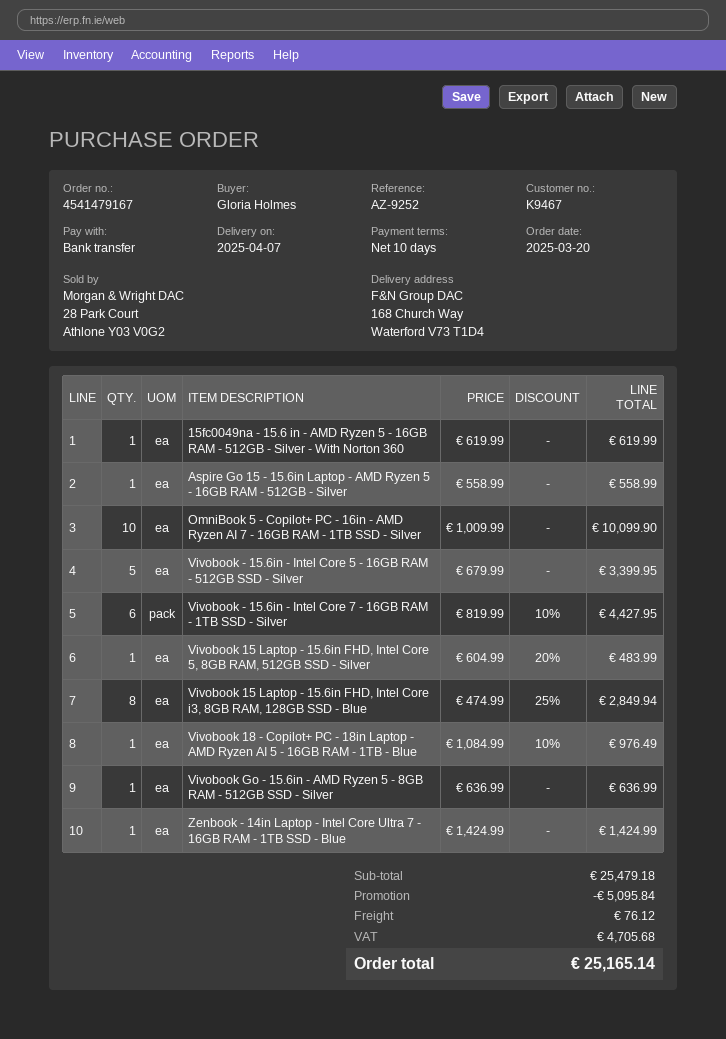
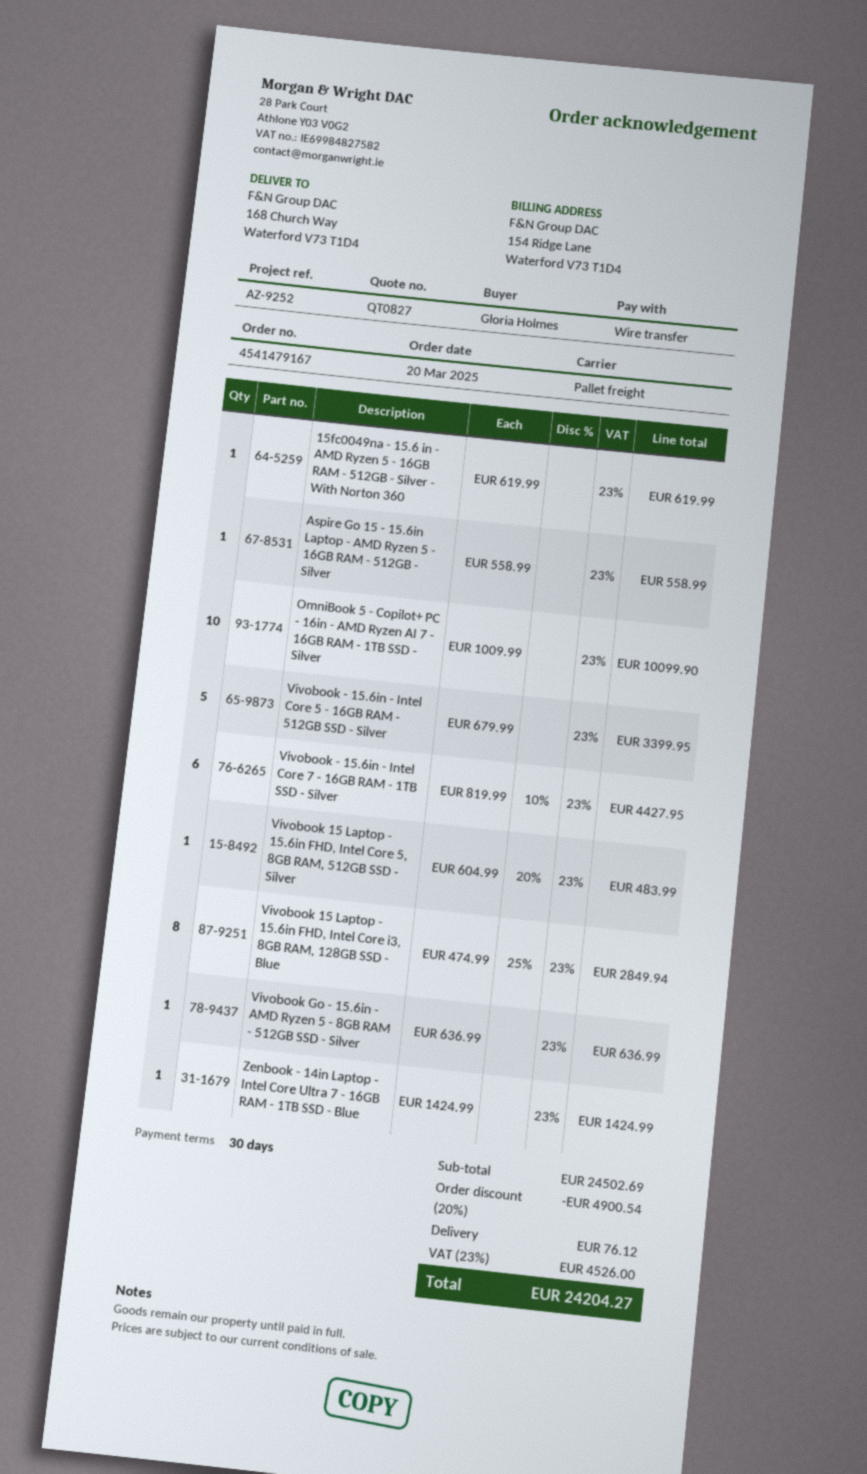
payment terms: 10 days -> 30 days
Vivobook 18 - Copilot+ PC - 18in Laptop - AMD Ryzen AI 5 - 16GB RAM - 1TB - Blue: 1 x 1084.99 - 10% = 976.49 -> none
subtotal: 25479.18 -> 24502.69
discount: 5095.84 -> 4900.54
tax: 4705.68 -> 4526.00
total: 25165.14 -> 24204.27

